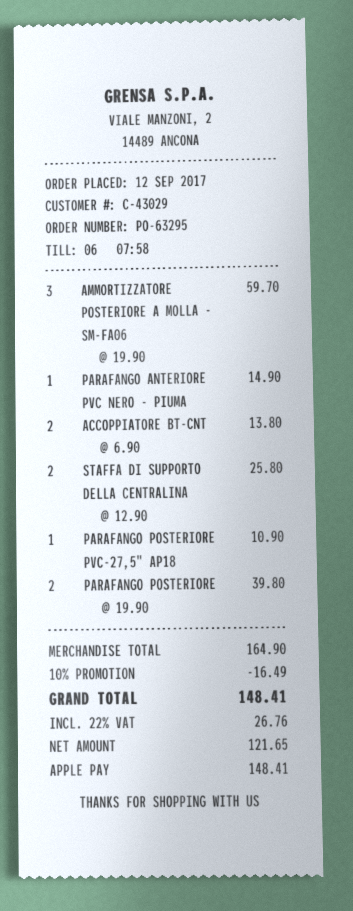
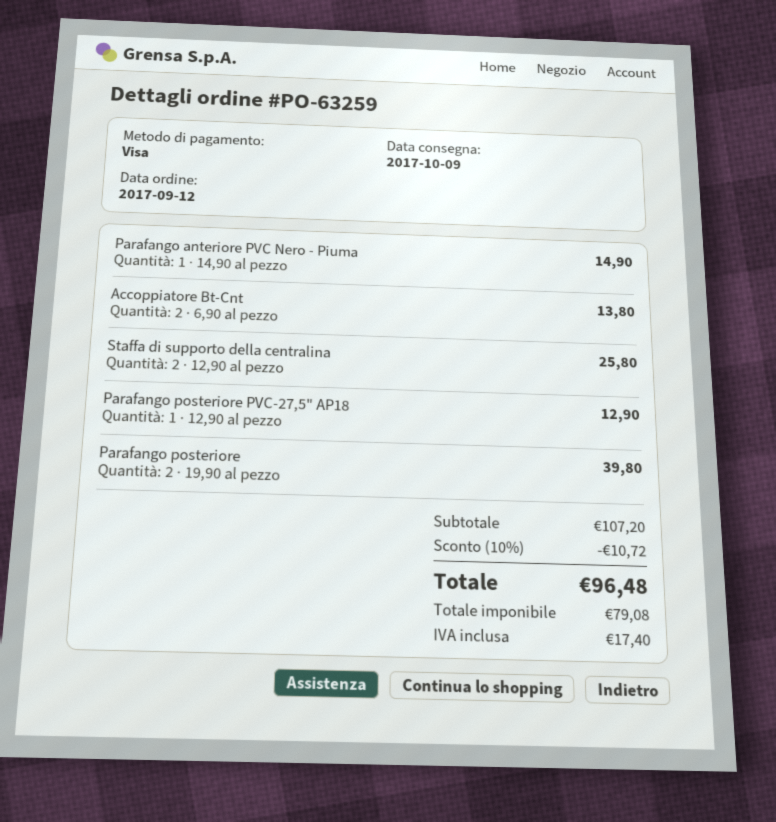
order number: PO-63295 -> PO-63259
payment method: Apple Pay -> Visa
AMMORTIZZATORE POSTERIORE A MOLLA - SM-FA06: 3 x 19.90 = 59.70 -> none
PARAFANGO POSTERIORE PVC-27,5" AP18: 1 x 10.90 = 10.90 -> 1 x 12.90 = 12.90
subtotal: 164.90 -> 107.20
discount: 10% = 16.49 -> 10% = 10.72
net: 121.65 -> 79.08
tax: 26.76 -> 17.40
total: 148.41 -> 96.48

